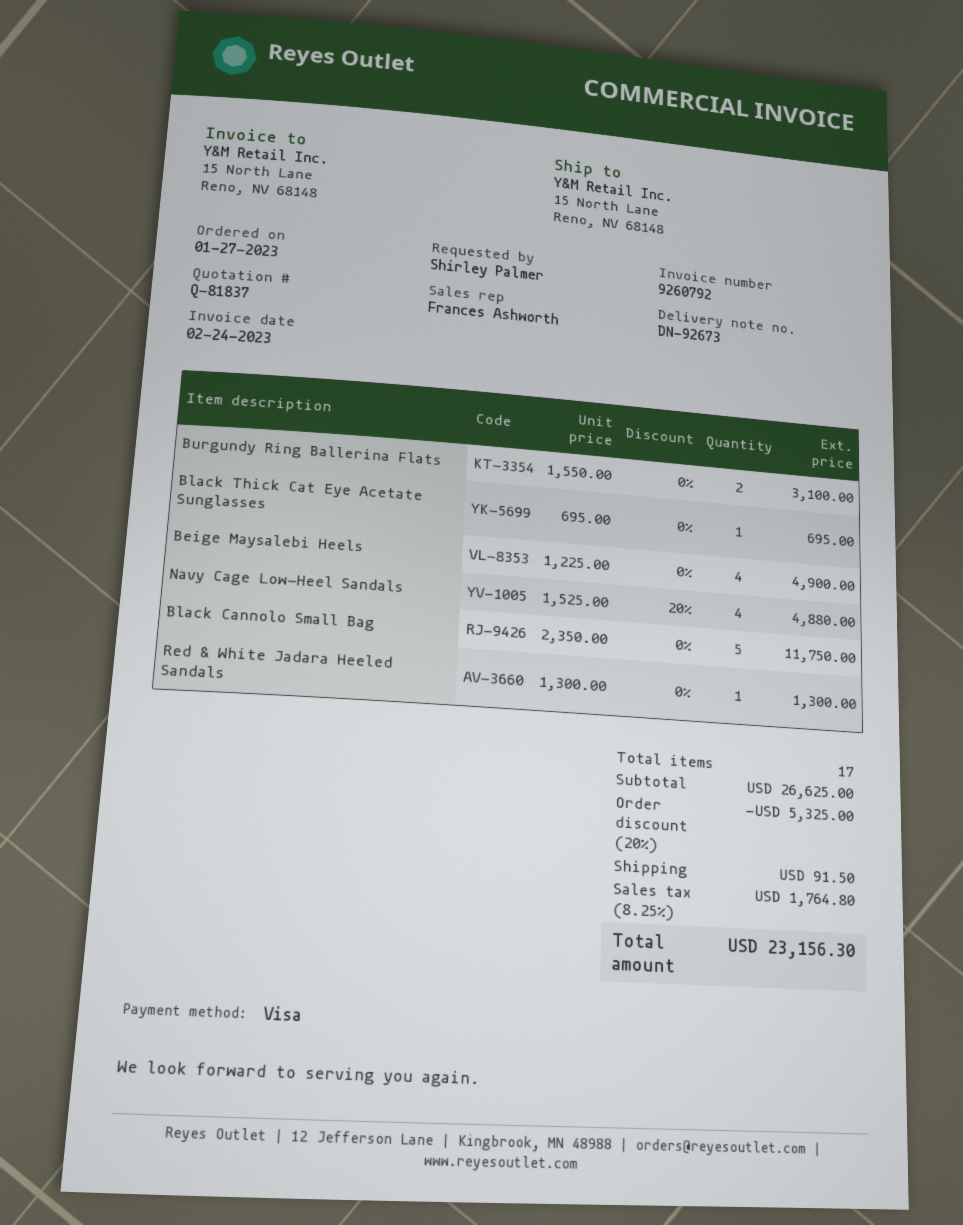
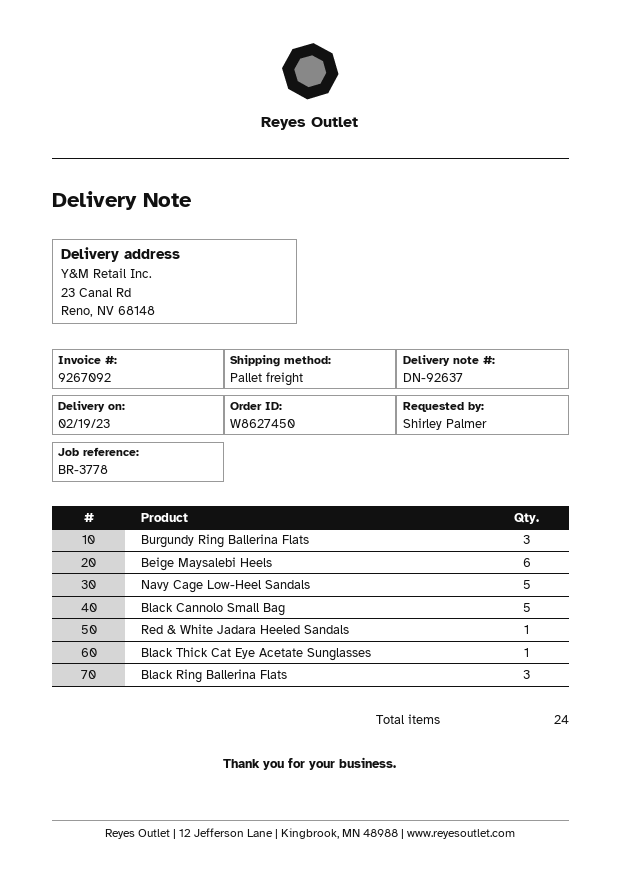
delivery note number: DN-92673 -> DN-92637
invoice number: 9260792 -> 9267092
ship to: 15 North Lane, Reno, NV 68148 -> 23 Canal Rd, Reno, NV 68148
Burgundy Ring Ballerina Flats: 2 -> 3
Beige Maysalebi Heels: 4 -> 6
Navy Cage Low-Heel Sandals: 4 -> 5
Black Ring Ballerina Flats: none -> 3
total quantity: 17 -> 24

